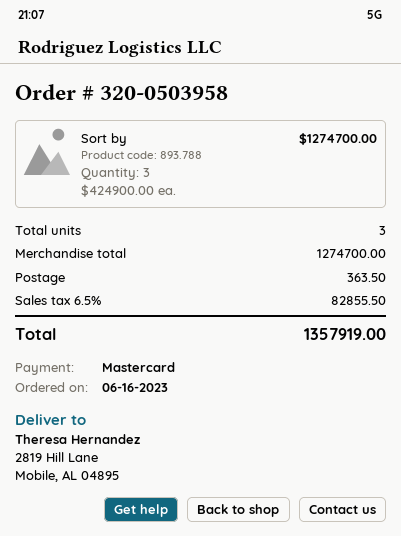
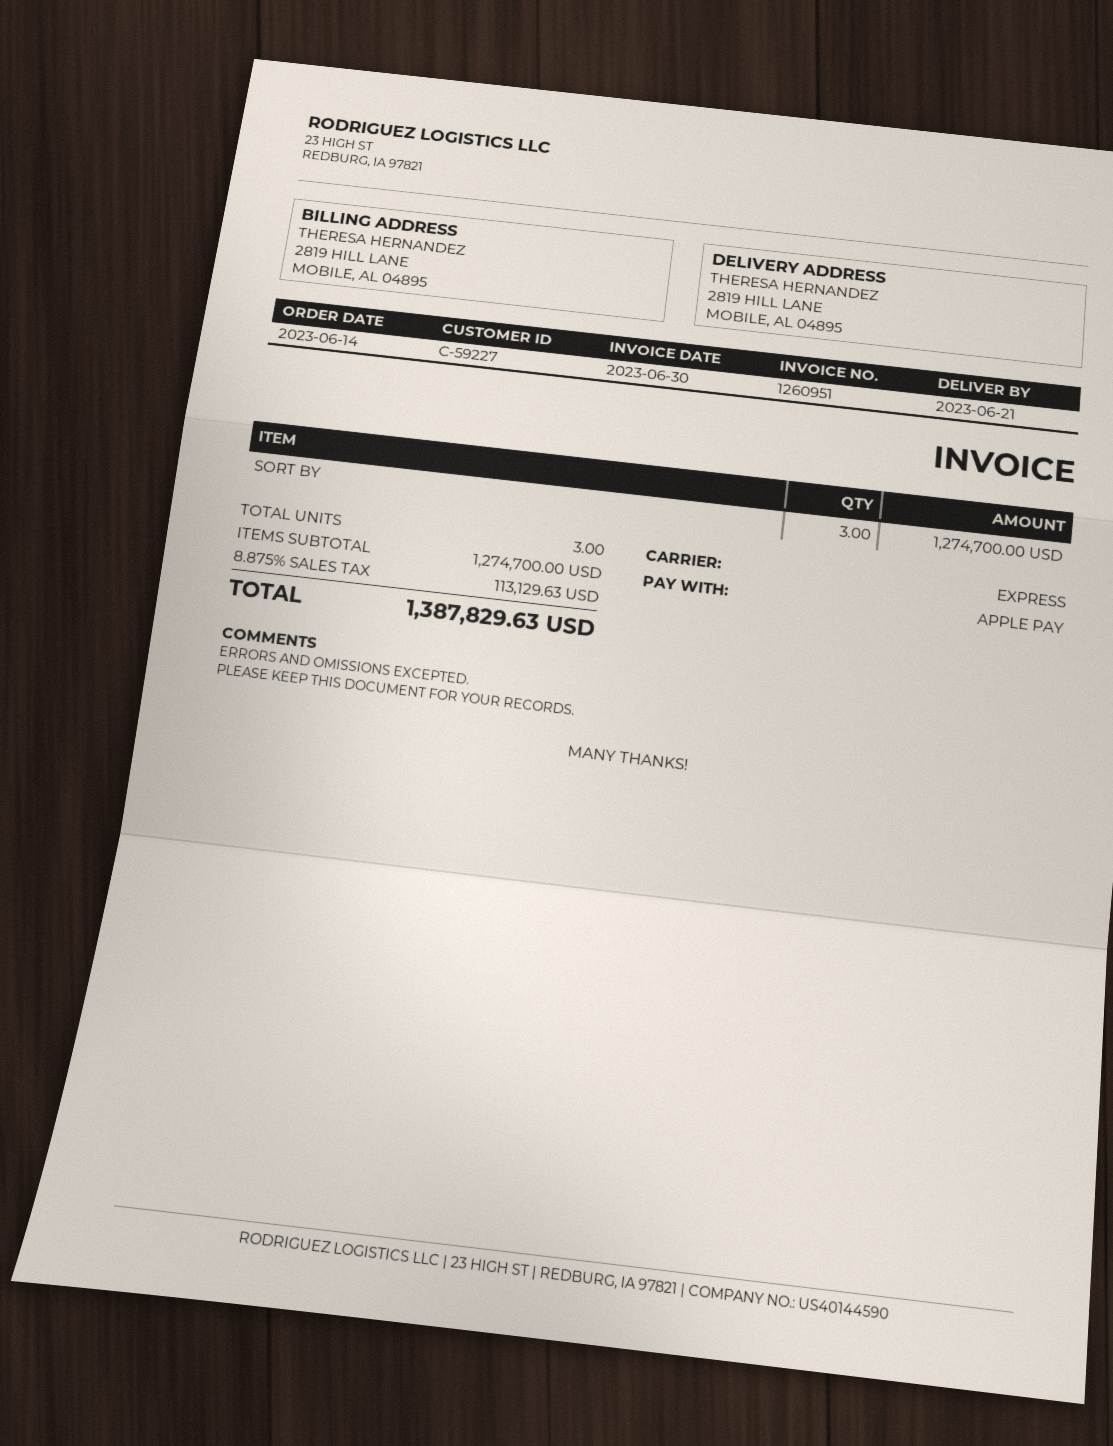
order date: 2023-06-16 -> 2023-06-14
payment method: Mastercard -> Apple Pay
shipping: 363.50 -> none
tax: 6.5% = 82855.50 -> 8.875% = 113129.63
total: 1357919.00 -> 1387829.63

